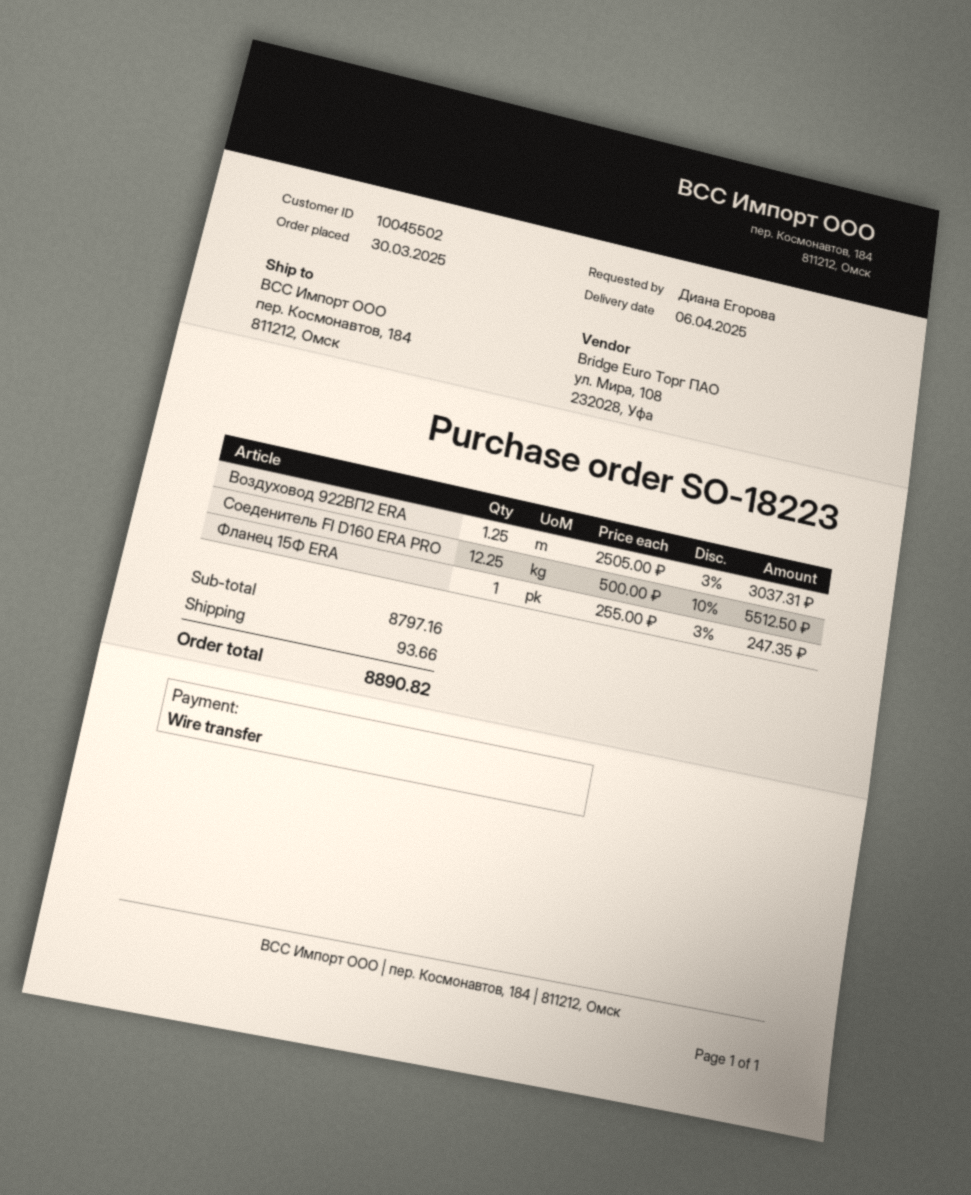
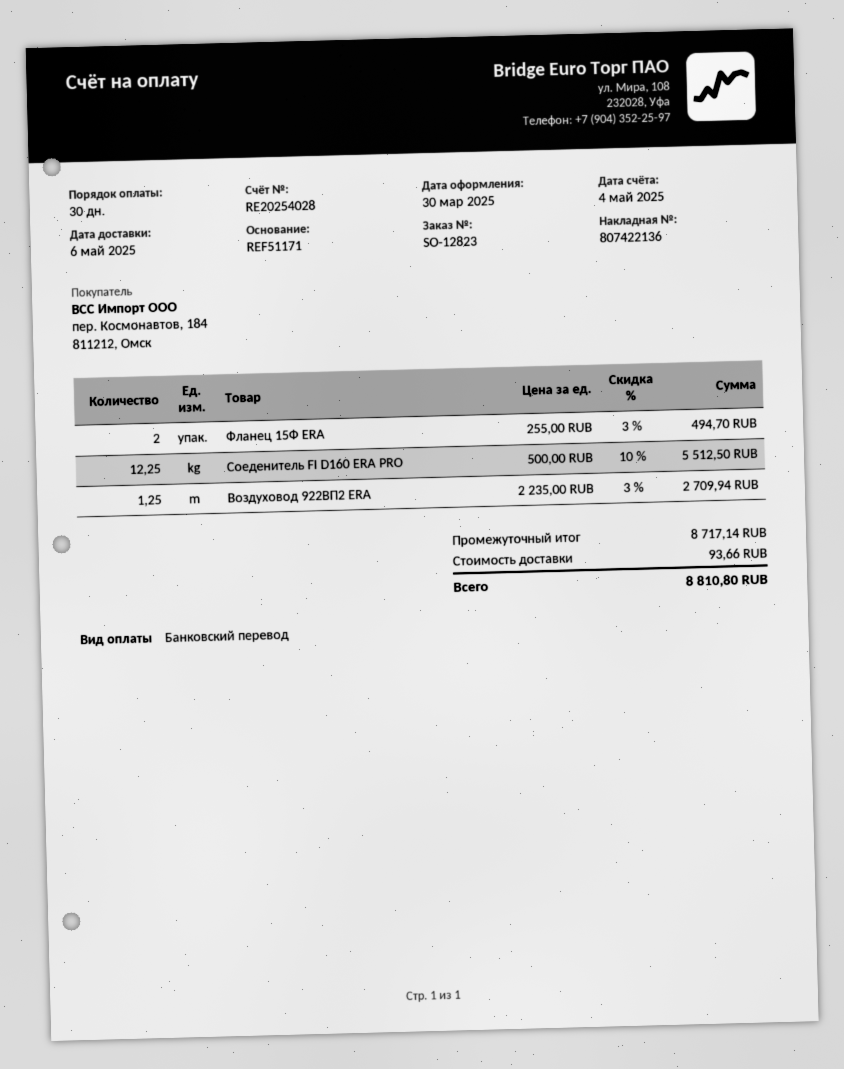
order number: SO-18223 -> SO-12823
delivery date: 2025-04-06 -> 2025-05-06
Воздуховод 922ВП2 ERA: 1.25 x 2505.00 - 3% = 3037.31 -> 1.25 x 2235.00 - 3% = 2709.94
Фланец 15Ф ERA: 1 x 255.00 - 3% = 247.35 -> 2 x 255.00 - 3% = 494.70
subtotal: 8797.16 -> 8717.14
total: 8890.82 -> 8810.80

